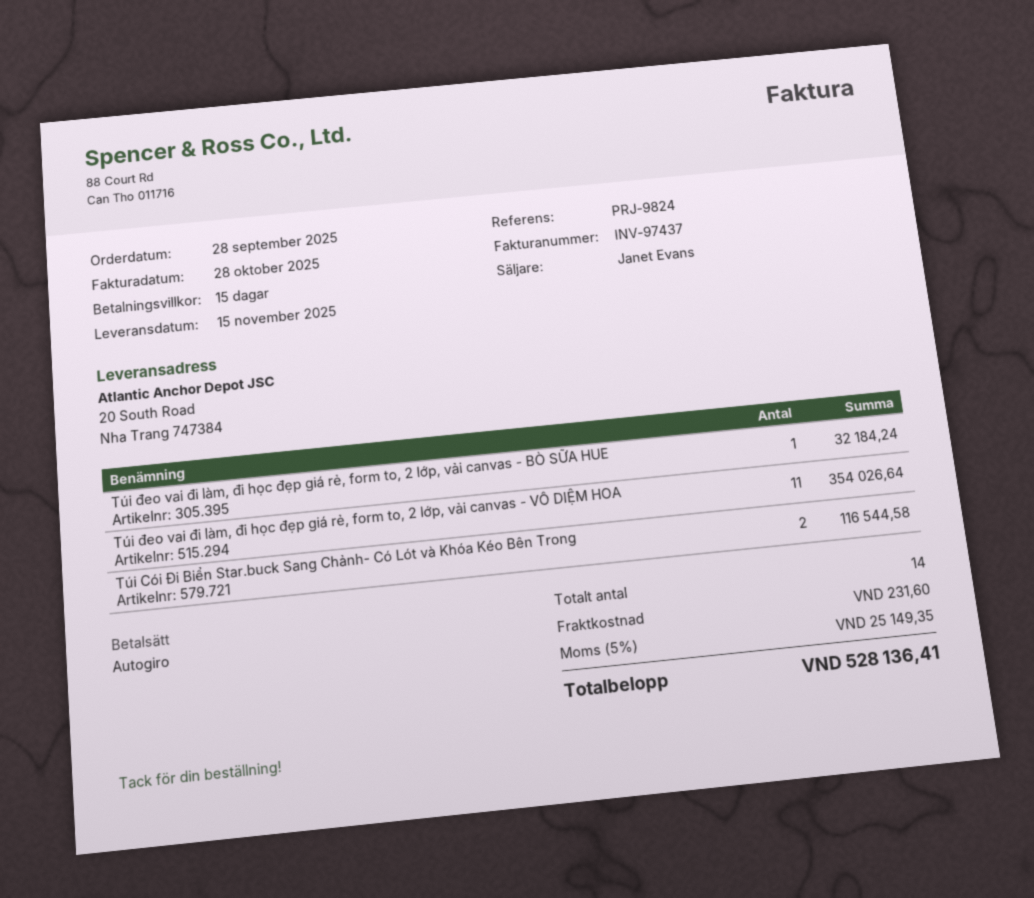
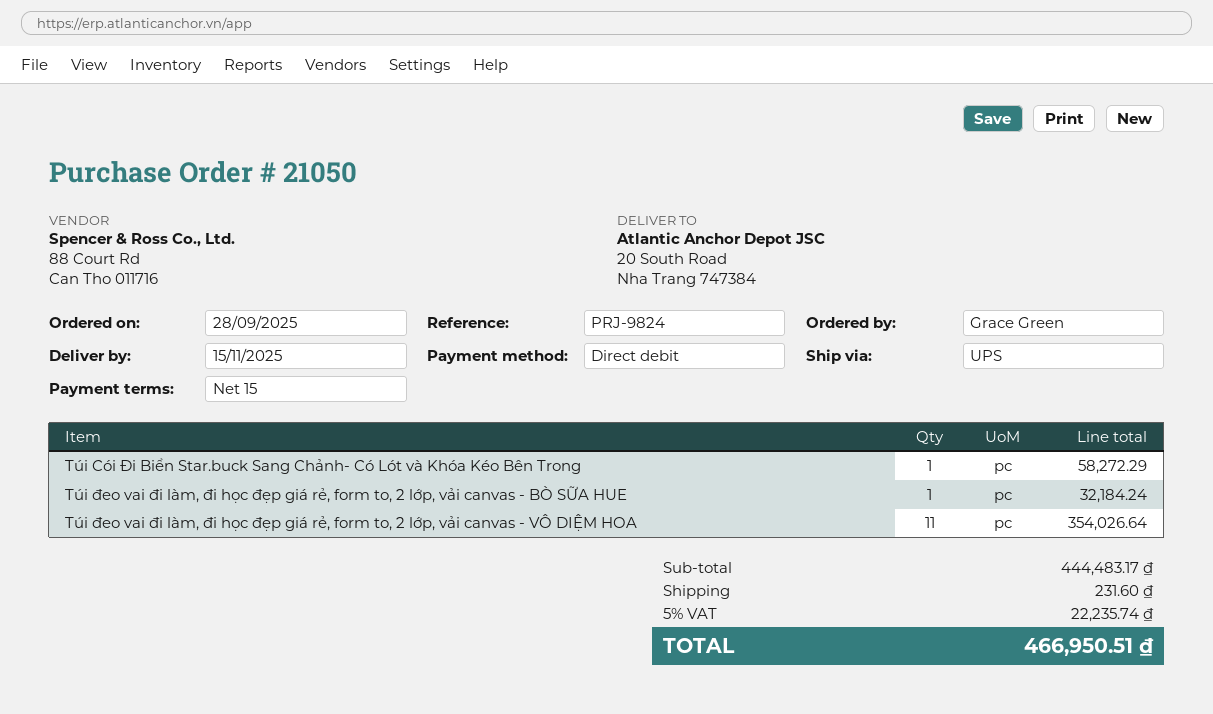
Túi Cói Đi Biển Star.buck Sang Chảnh- Có Lót và Khóa Kéo Bên Trong: 2 for 116544.58 -> 1 for 58272.29
tax: 5% = 25149.35 -> 5% = 22235.74
total: 528136.41 -> 466950.51

